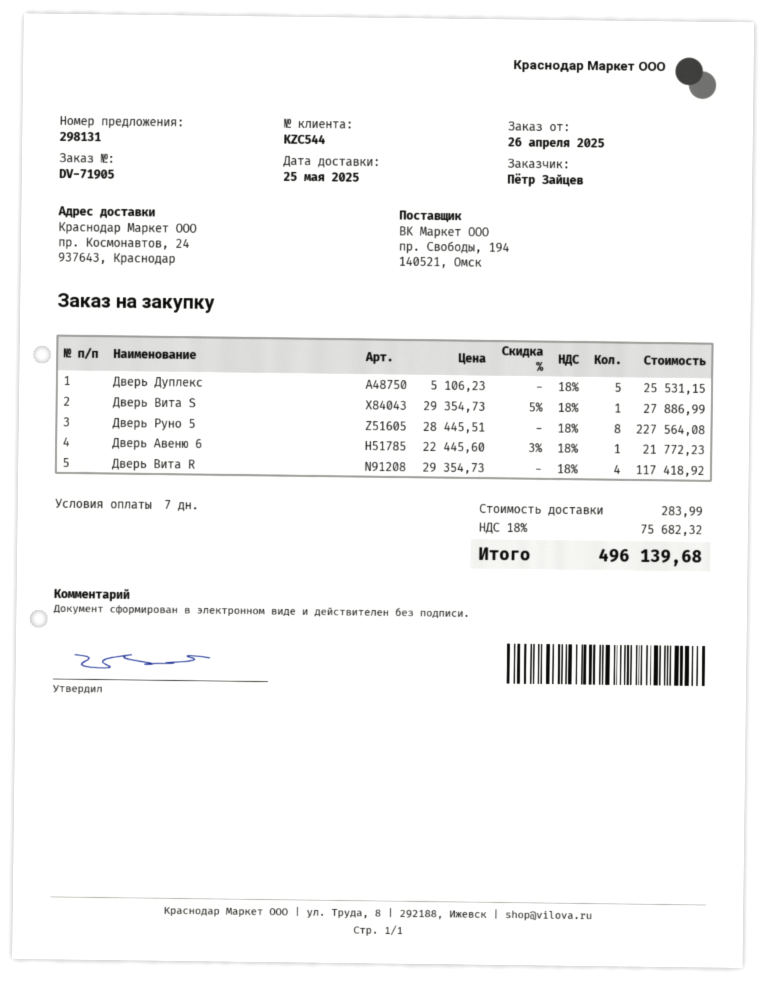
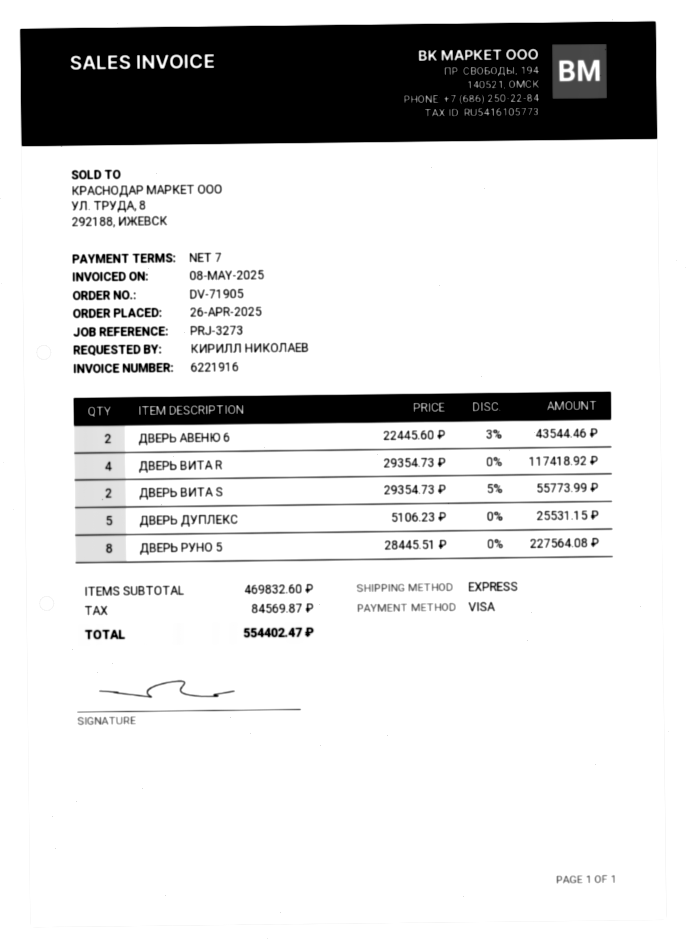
ordered by: Пётр Зайцев -> КИРИЛЛ НИКОЛАЕВ
Дверь Вита S: 1 x 29354.73 - 5% = 27886.99 -> 2 x 29354.73 - 5% = 55773.99
Дверь Авеню 6: 1 x 22445.60 - 3% = 21772.23 -> 2 x 22445.60 - 3% = 43544.46
shipping: 283.99 -> none
tax: 75682.32 -> 84569.87
total: 496139.68 -> 554402.47

